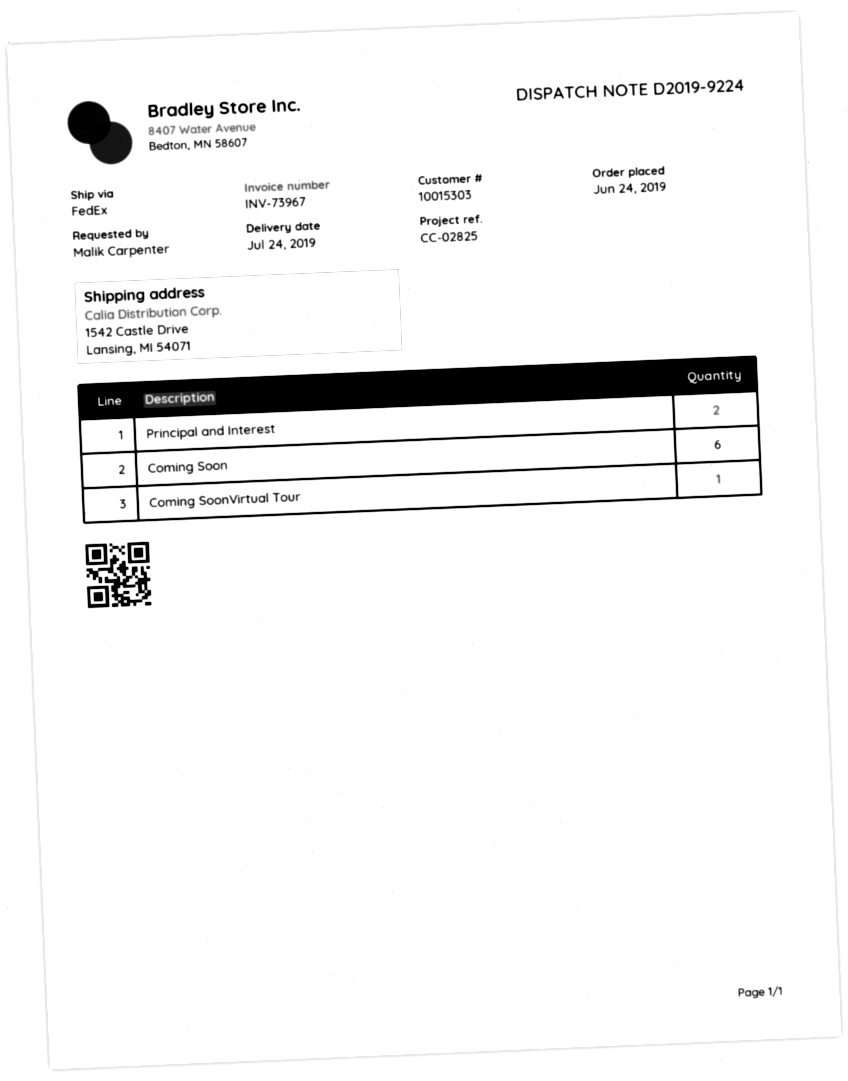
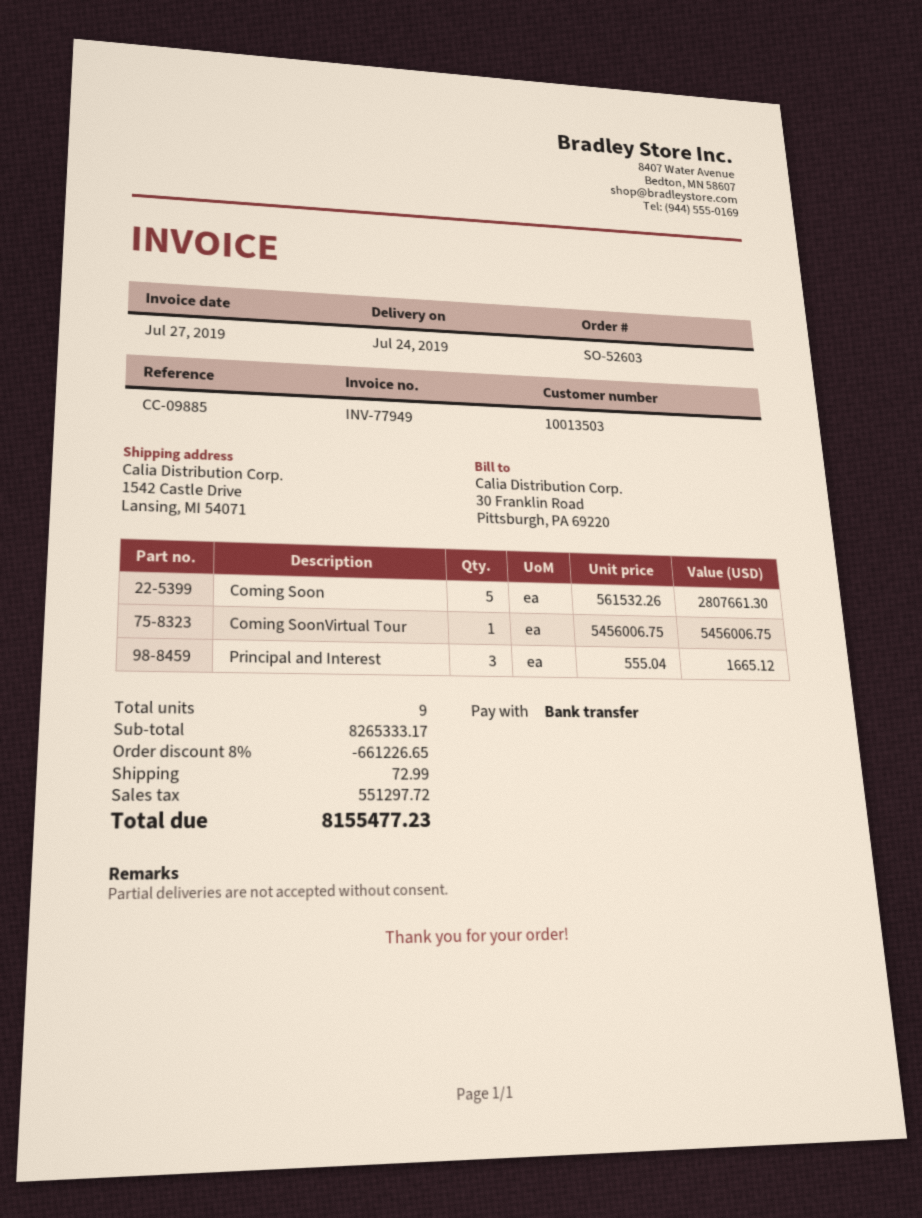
invoice number: INV-73967 -> INV-77949
customer number: 10015303 -> 10013503
reference: CC-02825 -> CC-09885
Principal and Interest: 2 -> 3
Coming Soon: 6 -> 5

